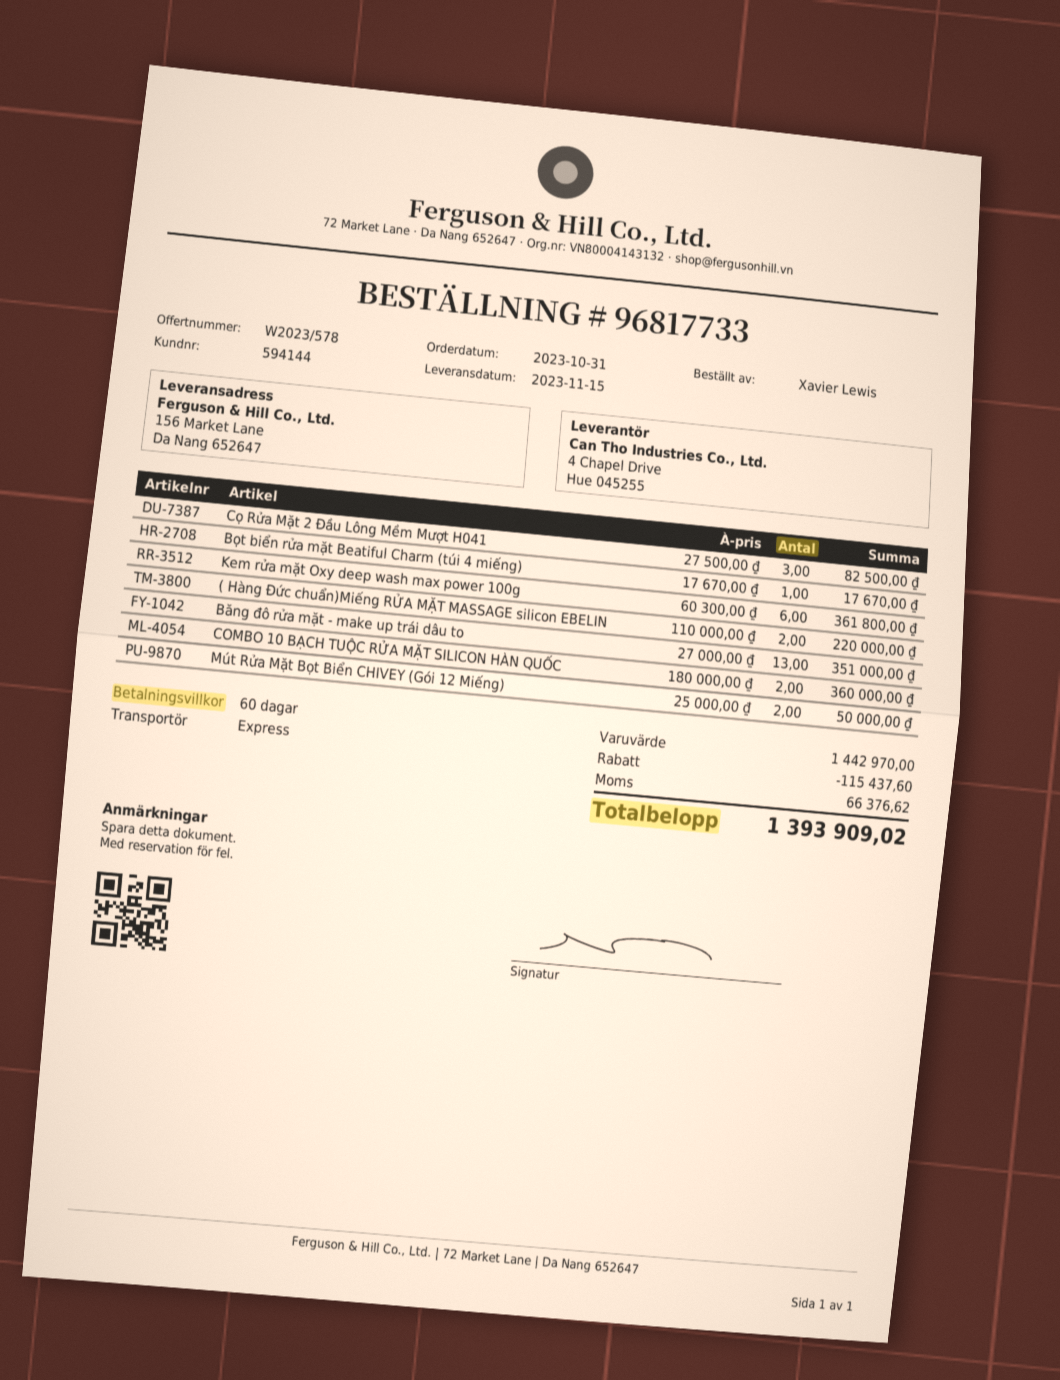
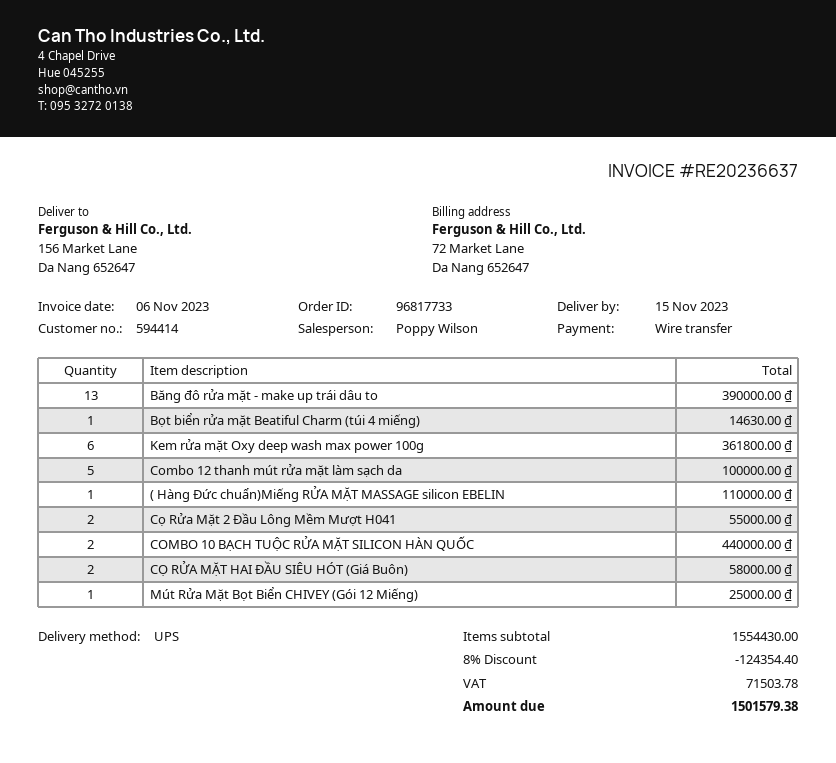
customer number: 594144 -> 594414
shipping method: express -> UPS
Cọ Rửa Mặt 2 Đầu Lông Mềm Mượt H041: 3 for 82500.00 -> 2 for 55000.00
Bọt biển rửa mặt Beatiful Charm (túi 4 miếng): 1 for 17670.00 -> 1 for 14630.00
( Hàng Đức chuẩn)Miếng RỬA MẶT MASSAGE silicon EBELIN: 2 for 220000.00 -> 1 for 110000.00
Băng đô rửa mặt - make up trái dâu to: 13 for 351000.00 -> 13 for 390000.00
COMBO 10 BẠCH TUỘC RỬA MẶT SILICON HÀN QUỐC: 2 for 360000.00 -> 2 for 440000.00
Mút Rửa Mặt Bọt Biển CHIVEY (Gói 12 Miếng): 2 for 50000.00 -> 1 for 25000.00
Combo 12 thanh mút rửa mặt làm sạch da: none -> 5 for 100000.00
CỌ RỬA MẶT HAI ĐẦU SIÊU HÓT (Giá Buôn): none -> 2 for 58000.00
subtotal: 1442970.00 -> 1554430.00
discount: 115437.60 -> 124354.40
tax: 66376.62 -> 71503.78
total: 1393909.02 -> 1501579.38

